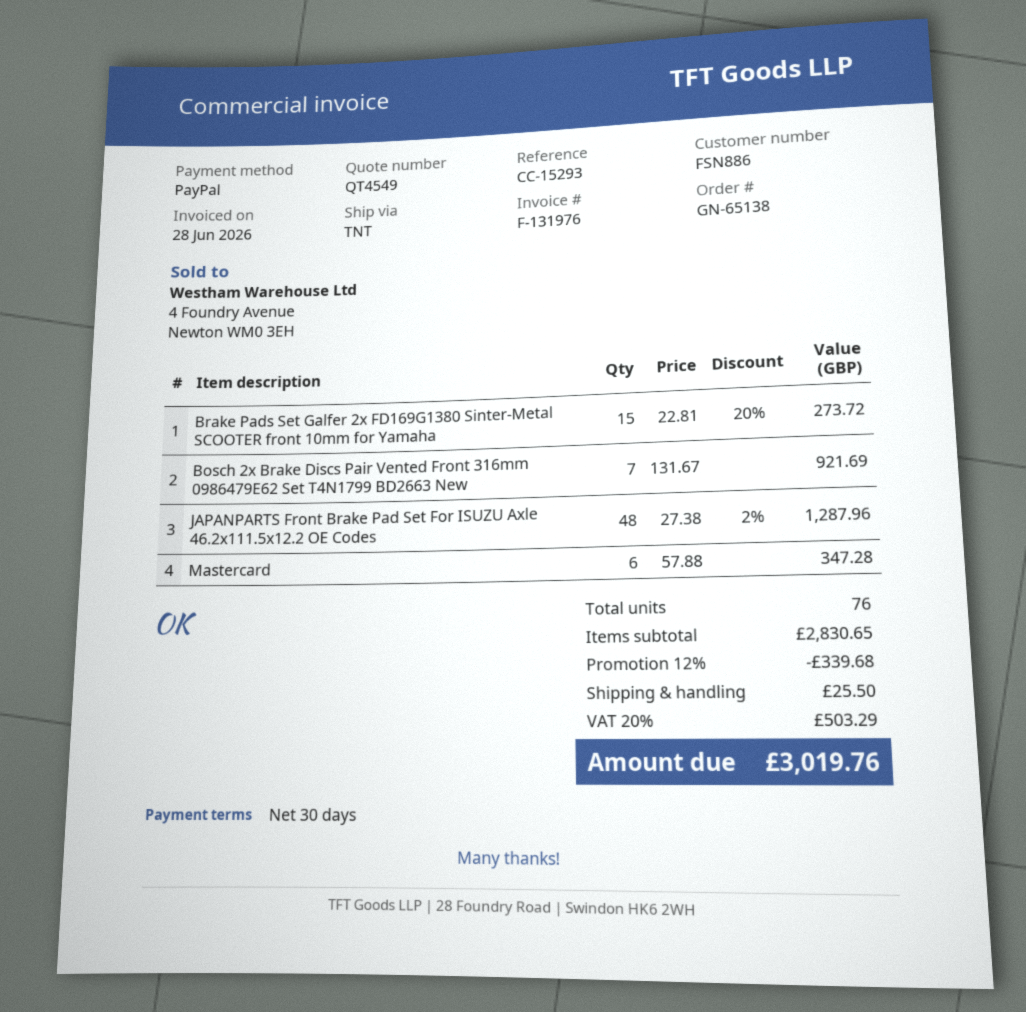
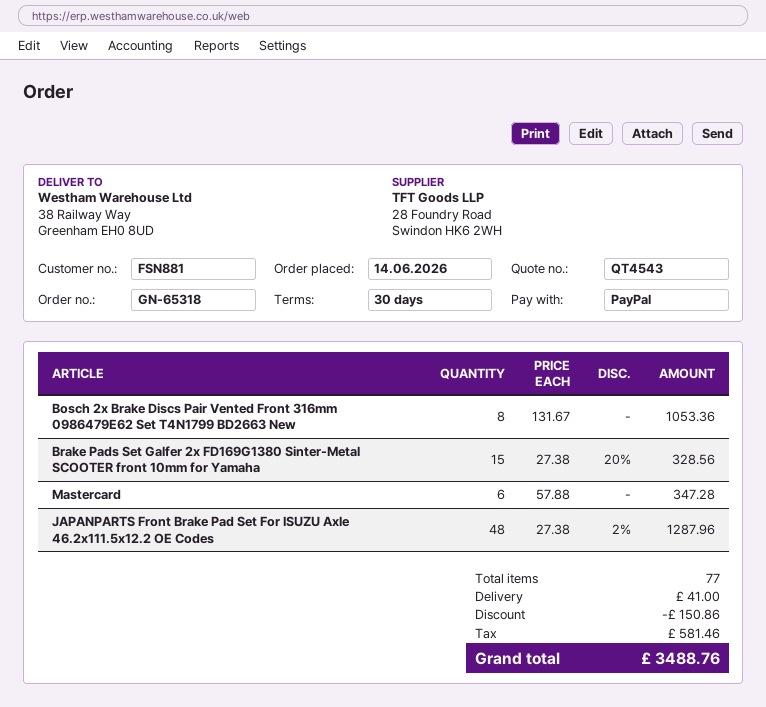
quote number: QT4549 -> QT4543
order number: GN-65138 -> GN-65318
customer number: FSN886 -> FSN881
Brake Pads Set Galfer 2x FD169G1380 Sinter-Metal SCOOTER front 10mm for Yamaha: 15 x 22.81 - 20% = 273.72 -> 15 x 27.38 - 20% = 328.56
Bosch 2x Brake Discs Pair Vented Front 316mm 0986479E62 Set T4N1799 BD2663 New: 7 x 131.67 = 921.69 -> 8 x 131.67 = 1053.36
total quantity: 76 -> 77
discount: 339.68 -> 150.86
shipping: 25.50 -> 41.00
tax: 503.29 -> 581.46
total: 3019.76 -> 3488.76

